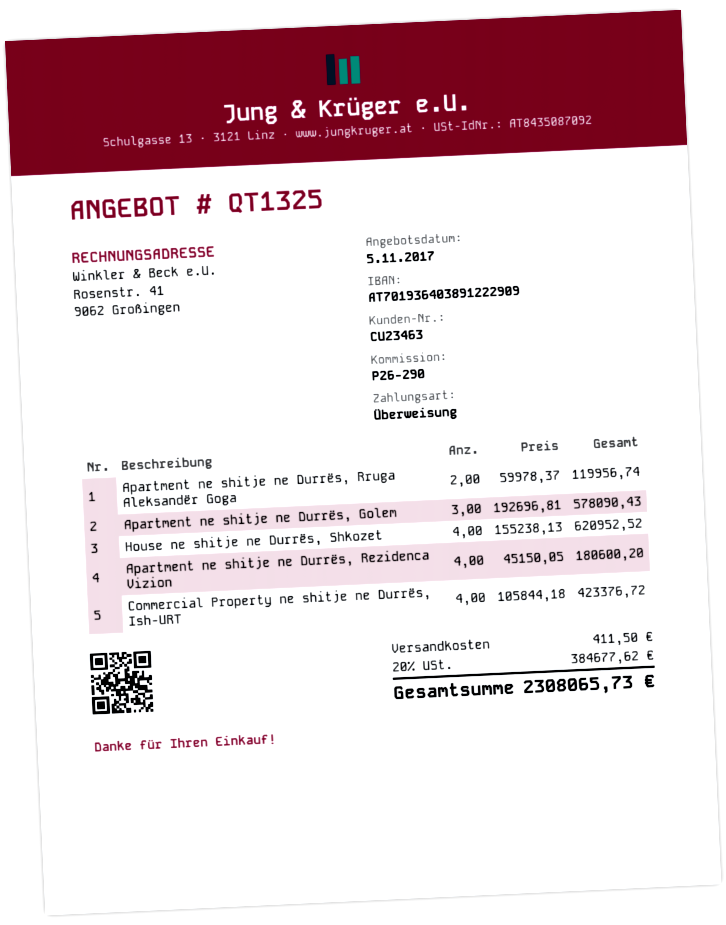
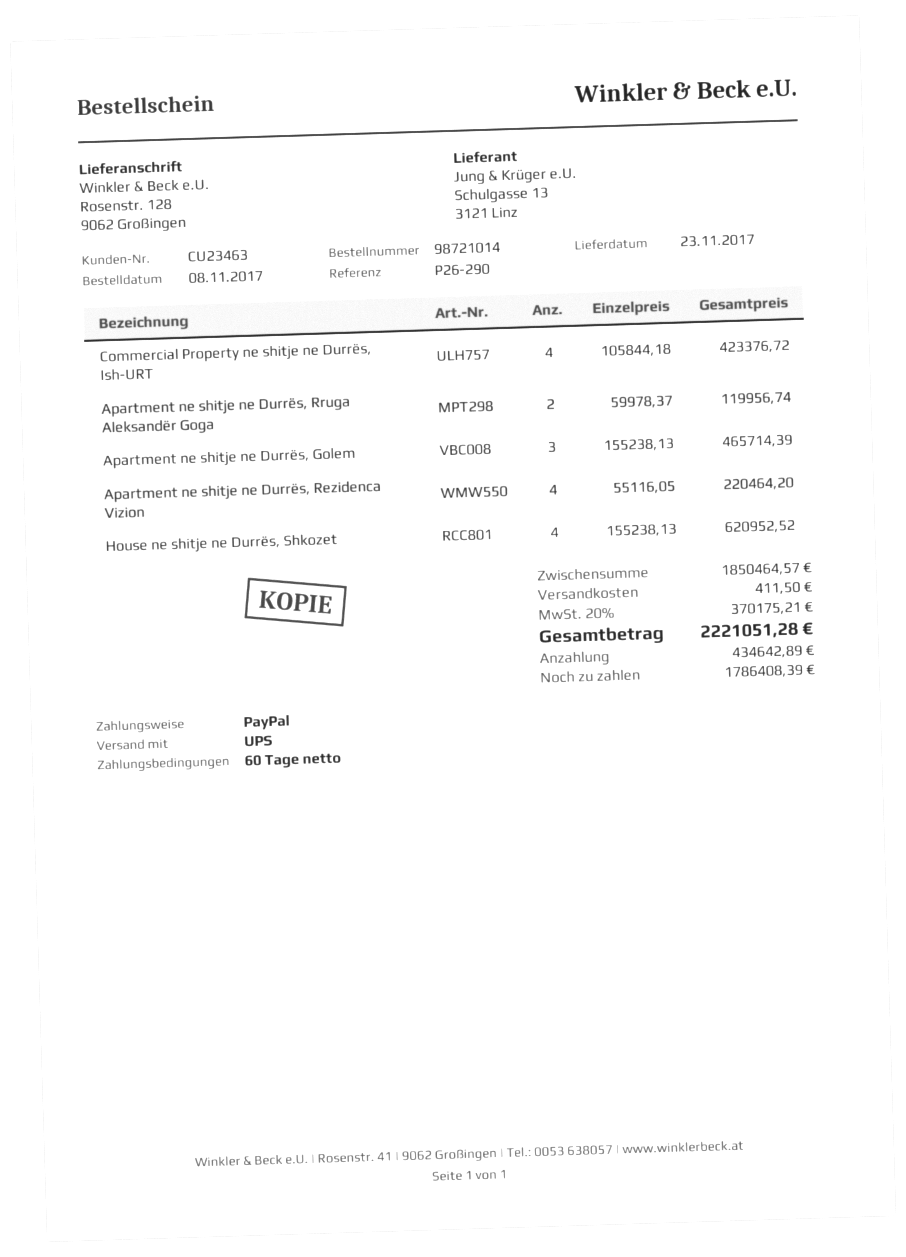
payment method: bank transfer -> PayPal
Apartment ne shitje ne Durrës, Golem: 3 x 192696.81 = 578090.43 -> 3 x 155238.13 = 465714.39
Apartment ne shitje ne Durrës, Rezidenca Vizion: 4 x 45150.05 = 180600.20 -> 4 x 55116.05 = 220464.20
tax: 20% = 384677.62 -> 20% = 370175.21
total: 2308065.73 -> 2221051.28

